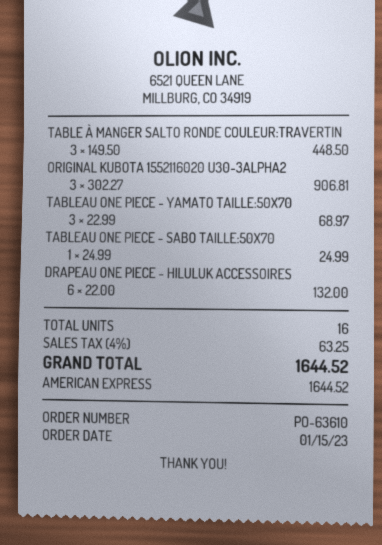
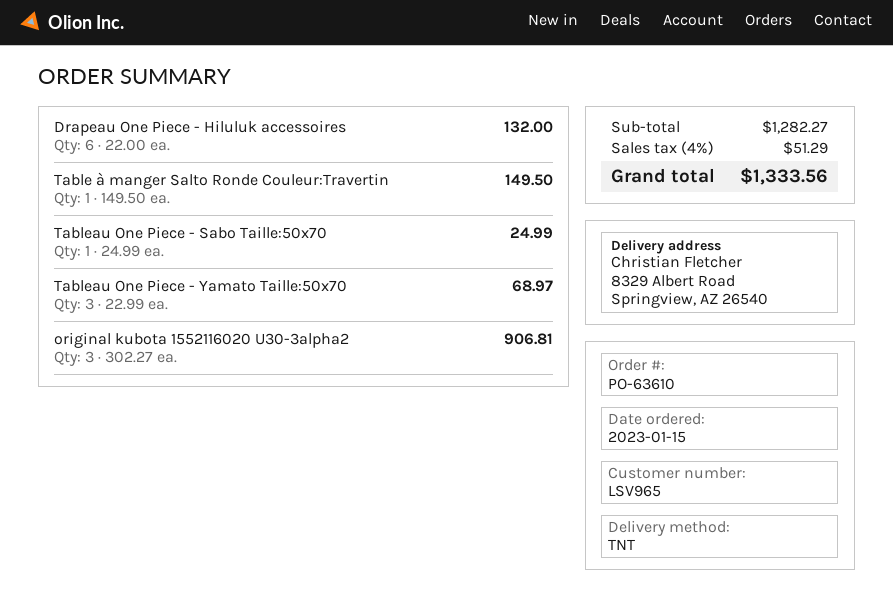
TABLE À MANGER SALTO RONDE COULEUR:TRAVERTIN: 3 x 149.50 = 448.50 -> 1 x 149.50 = 149.50
tax: 4% = 63.25 -> 4% = 51.29
total: 1644.52 -> 1333.56

